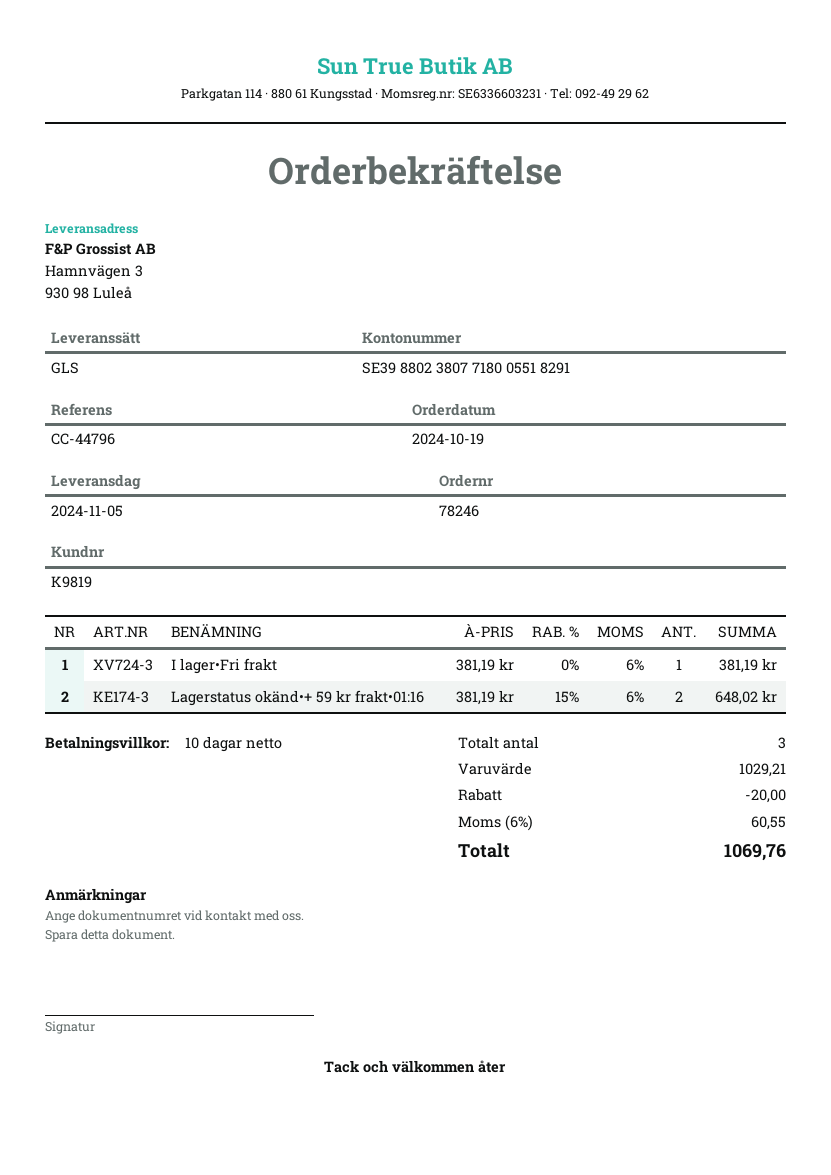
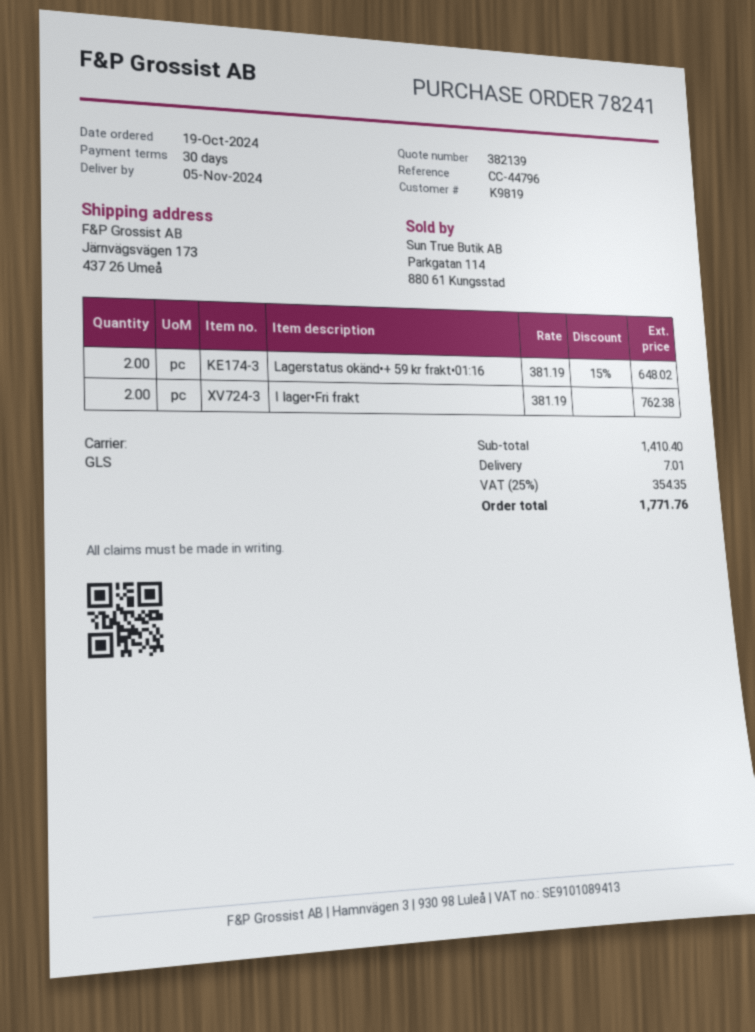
order number: 78246 -> 78241
payment terms: 10 days -> 30 days
ship to: Hamnvägen 3, 930 98 Luleå -> Järnvägsvägen 173, 437 26 Umeå
I lager•Fri frakt: 1 x 381.19 = 381.19 -> 2 x 381.19 = 762.38
subtotal: 1029.21 -> 1410.40
discount: 20.00 -> none
shipping: none -> 7.01
tax: 6% = 60.55 -> 25% = 354.35
total: 1069.76 -> 1771.76

